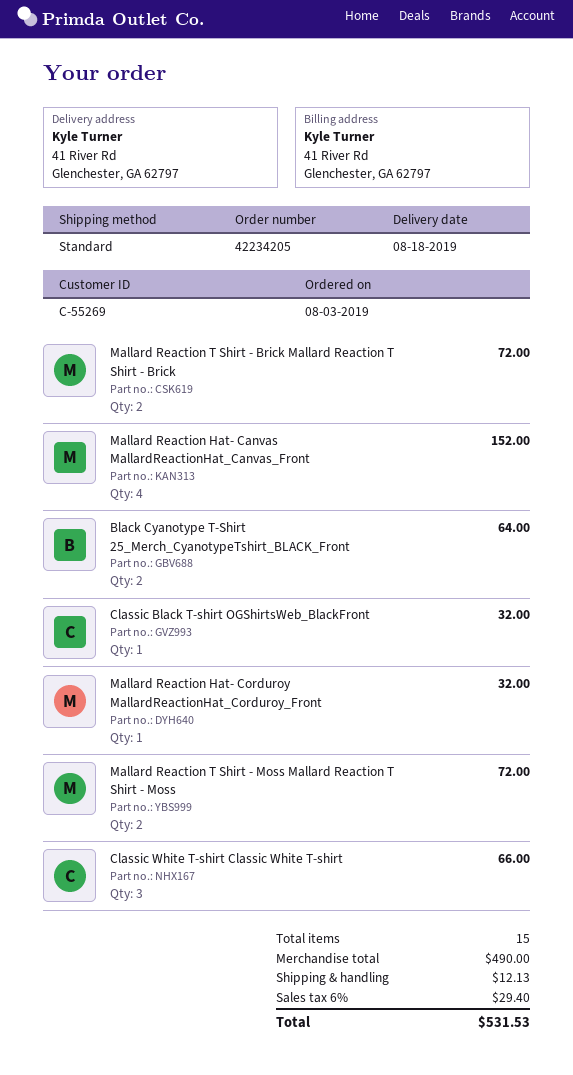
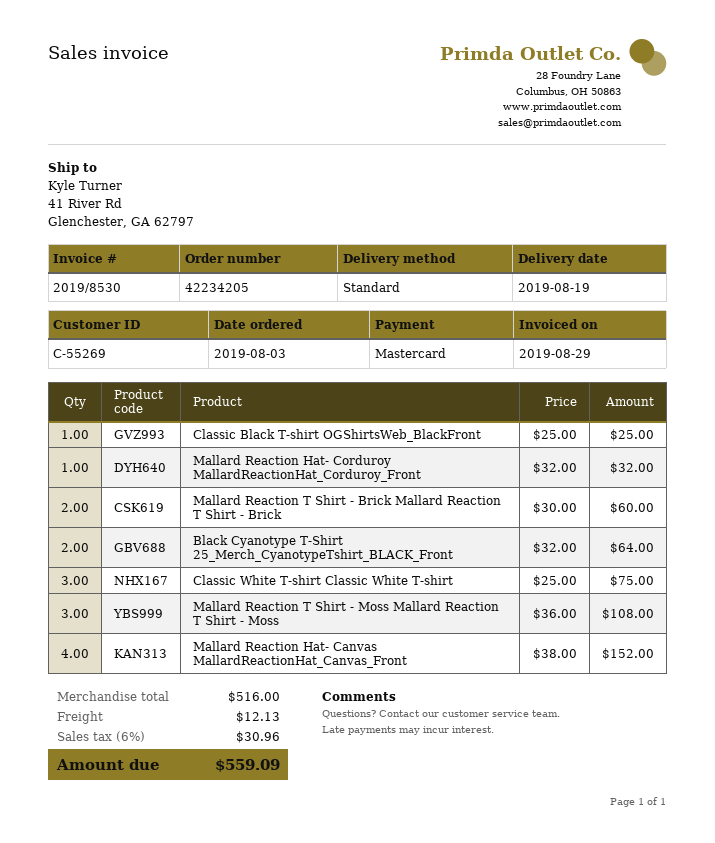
delivery date: 2019-08-18 -> 2019-08-19
Mallard Reaction T Shirt - Brick Mallard Reaction T Shirt - Brick: 2 for 72.00 -> 2 for 60.00
Classic Black T-shirt OGShirtsWeb_BlackFront: 1 for 32.00 -> 1 for 25.00
Mallard Reaction T Shirt - Moss Mallard Reaction T Shirt - Moss: 2 for 72.00 -> 3 for 108.00
Classic White T-shirt Classic White T-shirt: 3 for 66.00 -> 3 for 75.00
subtotal: 490.00 -> 516.00
tax: 6% = 29.40 -> 6% = 30.96
total: 531.53 -> 559.09

